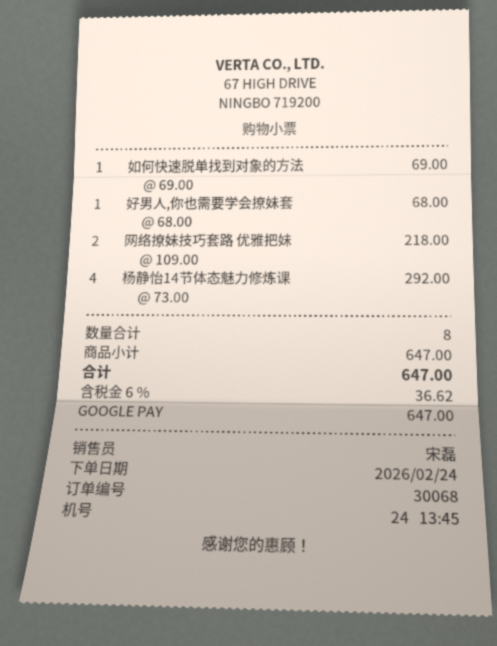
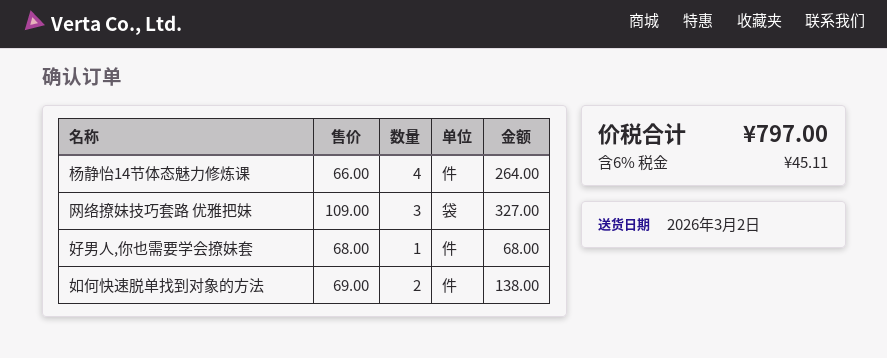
如何快速脱单找到对象的方法: 1 x 69.00 = 69.00 -> 2 x 69.00 = 138.00
网络撩妹技巧套路 优雅把妹: 2 x 109.00 = 218.00 -> 3 x 109.00 = 327.00
杨静怡14节体态魅力修炼课: 4 x 73.00 = 292.00 -> 4 x 66.00 = 264.00
tax: 6% = 36.62 -> 6% = 45.11
total: 647.00 -> 797.00

